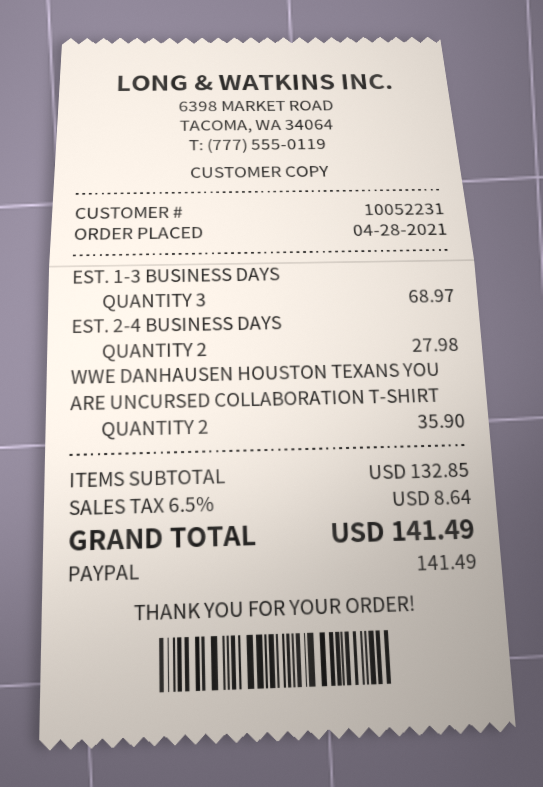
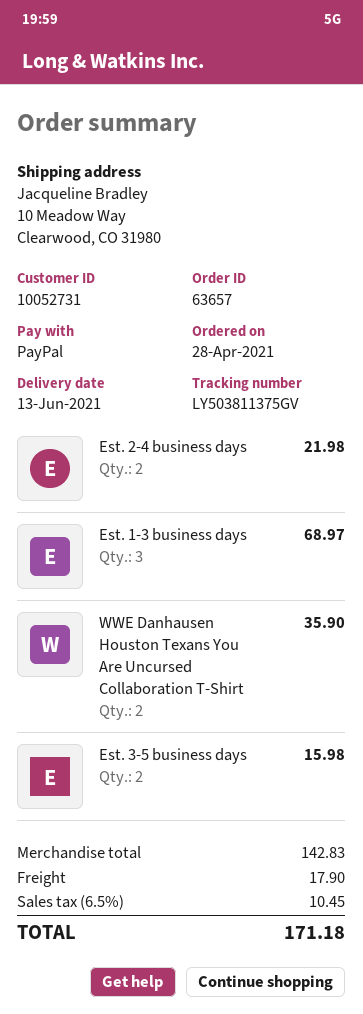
customer number: 10052231 -> 10052731
EST. 2-4 BUSINESS DAYS: 2 for 27.98 -> 2 for 21.98
Est. 3-5 business days: none -> 2 for 15.98
subtotal: 132.85 -> 142.83
shipping: none -> 17.90
tax: 6.5% = 8.64 -> 6.5% = 10.45
total: 141.49 -> 171.18

